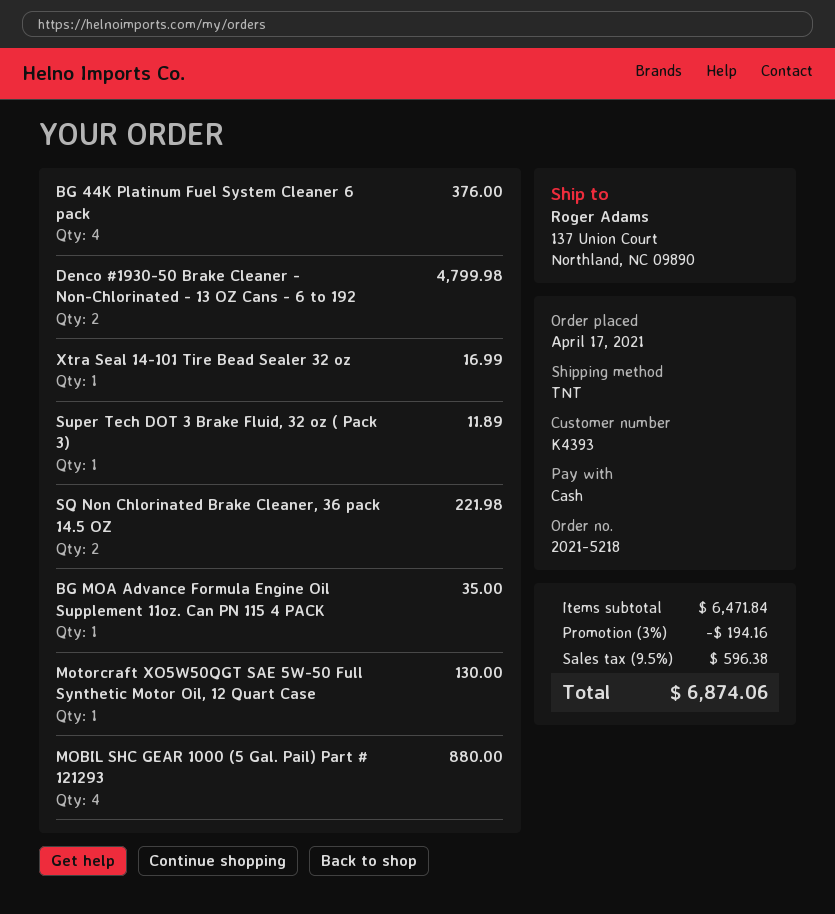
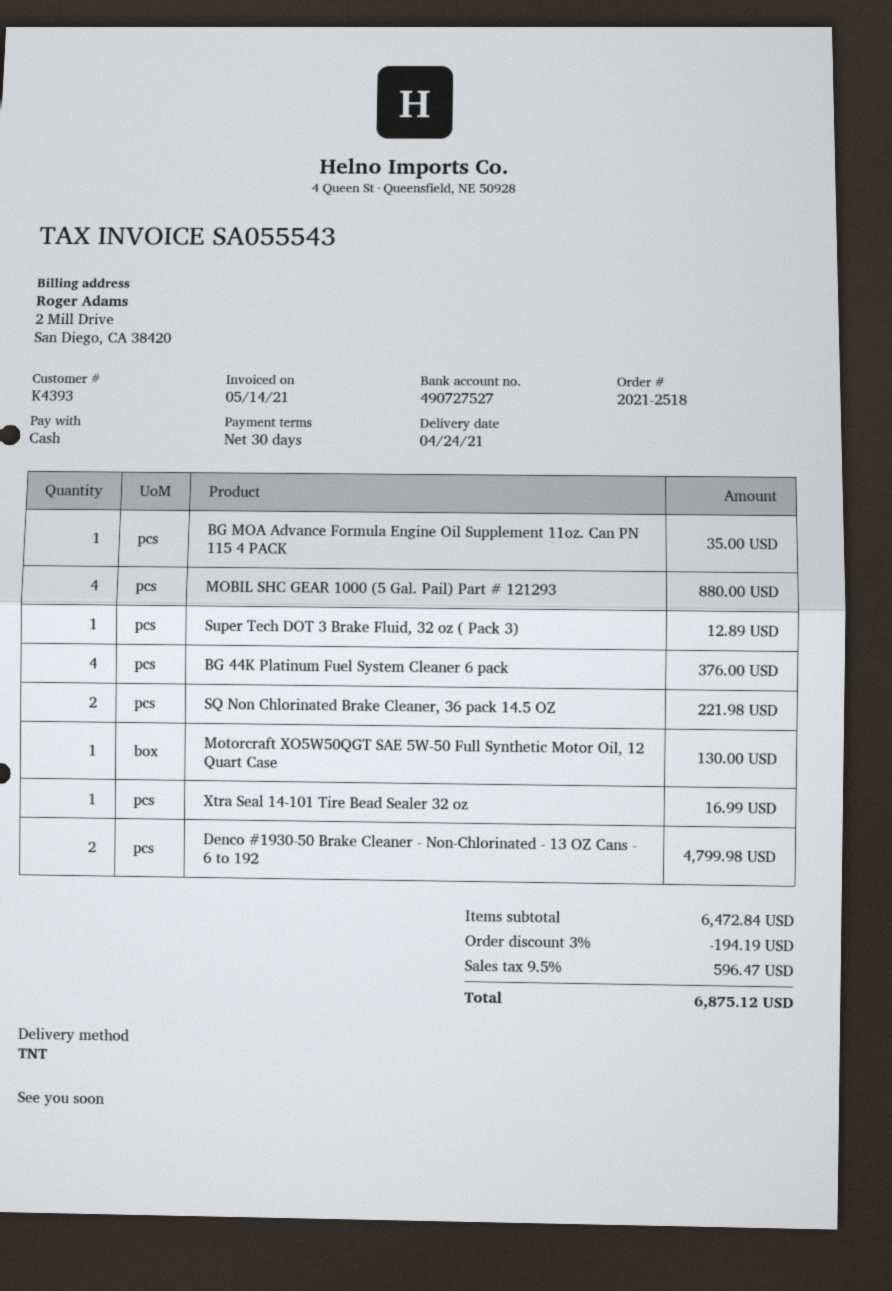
order number: 2021-5218 -> 2021-2518
Super Tech DOT 3 Brake Fluid, 32 oz ( Pack 3): 1 for 11.89 -> 1 for 12.89
subtotal: 6471.84 -> 6472.84
discount: 3% = 194.16 -> 3% = 194.19
tax: 9.5% = 596.38 -> 9.5% = 596.47
total: 6874.06 -> 6875.12

